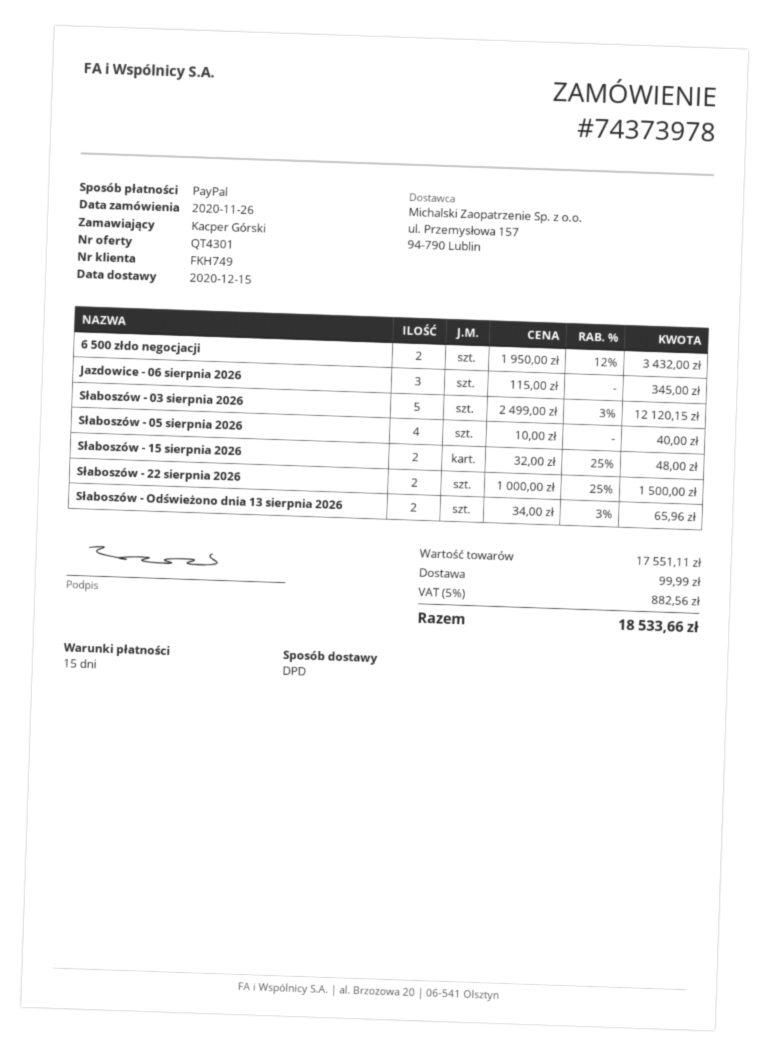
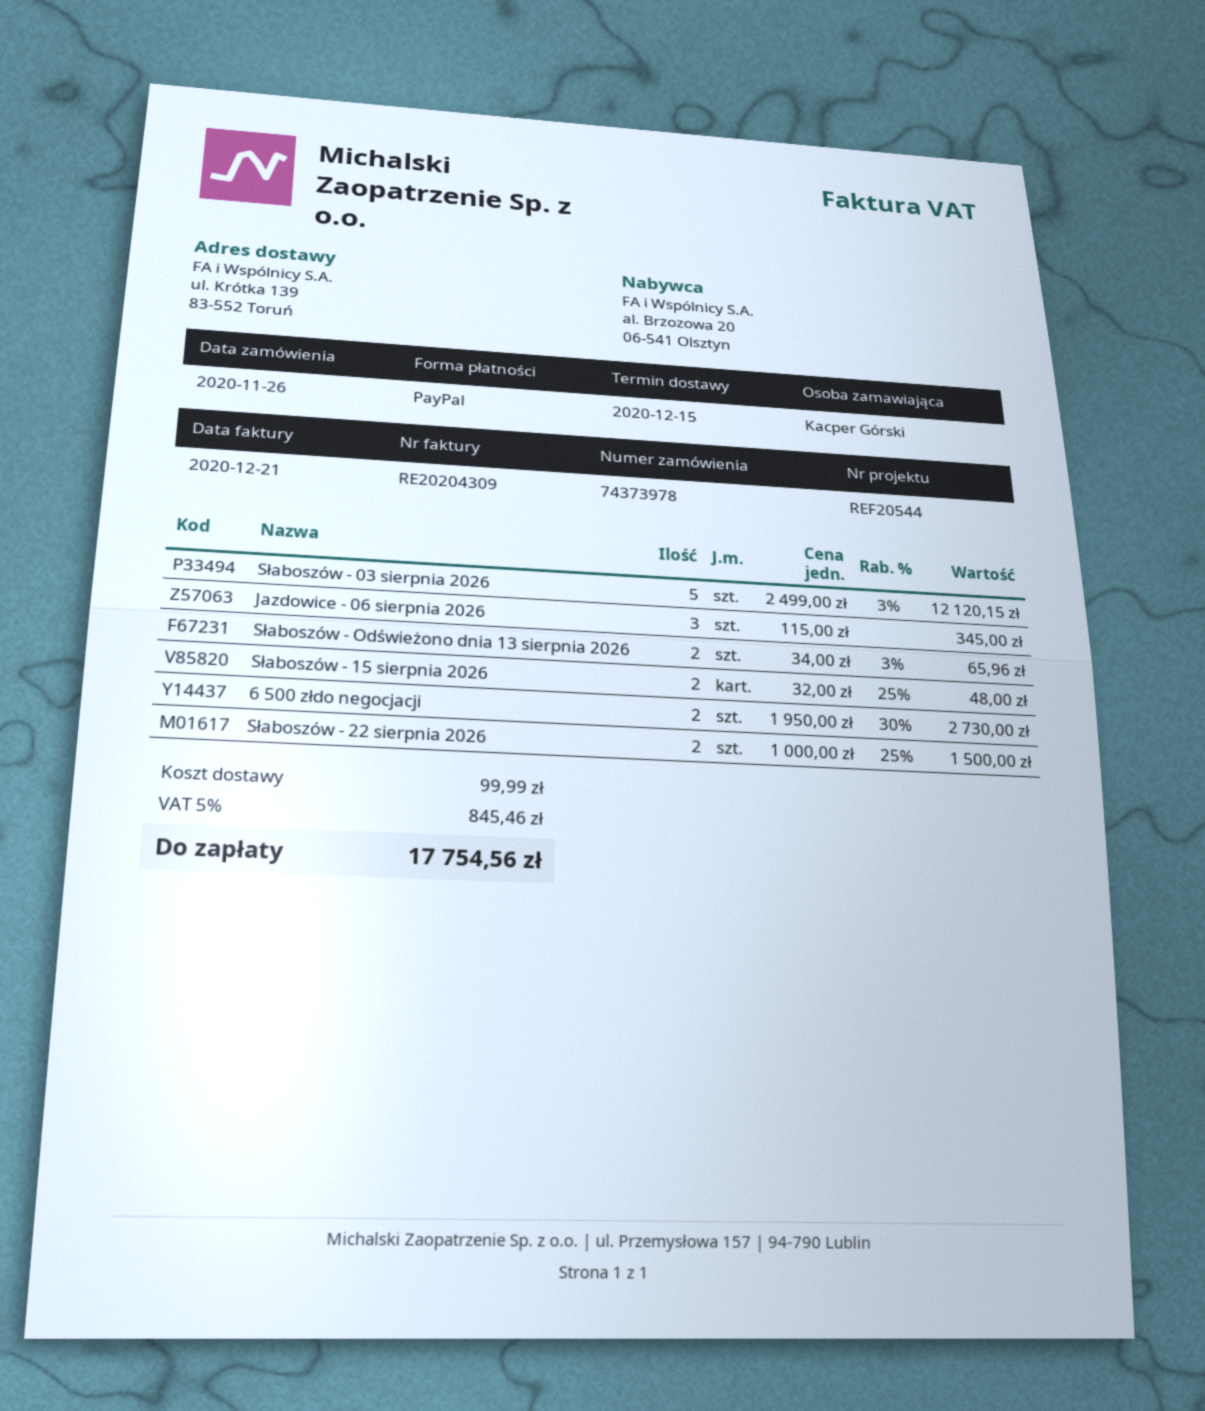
6 500 złdo negocjacji: 2 x 1950.00 - 12% = 3432.00 -> 2 x 1950.00 - 30% = 2730.00
Słaboszów - 05 sierpnia 2026: 4 x 10.00 = 40.00 -> none
tax: 5% = 882.56 -> 5% = 845.46
total: 18533.66 -> 17754.56

